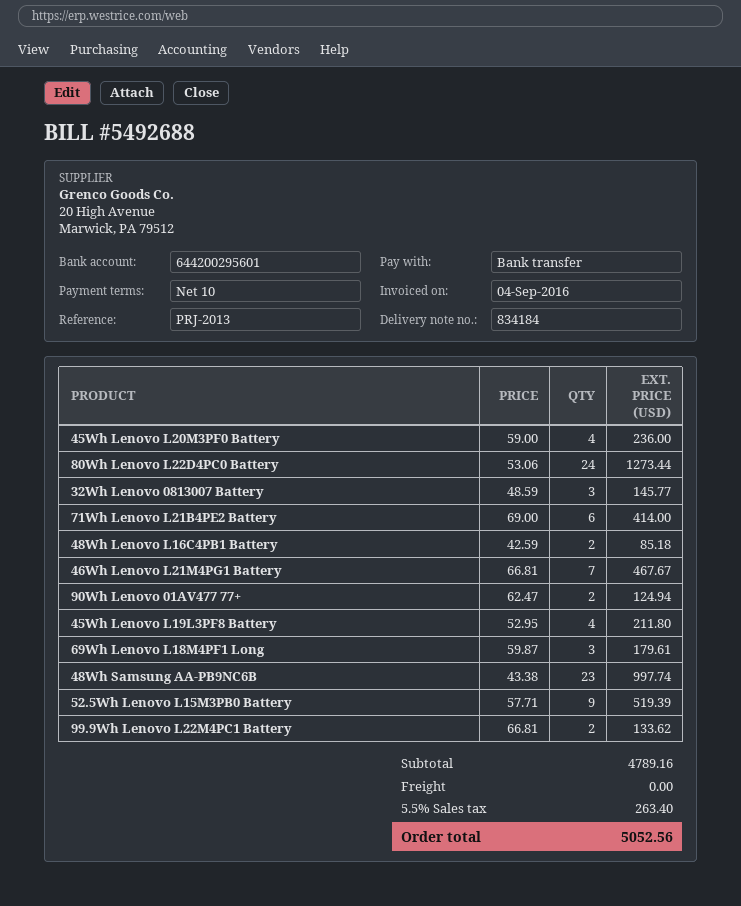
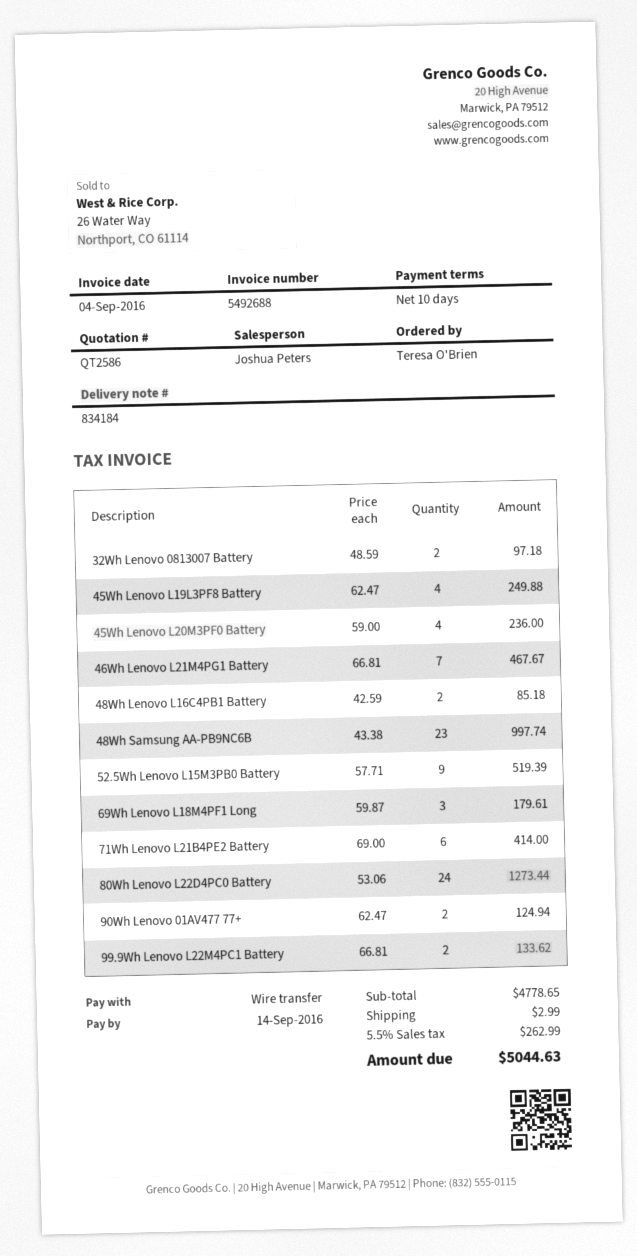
32Wh Lenovo 0813007 Battery: 3 x 48.59 = 145.77 -> 2 x 48.59 = 97.18
45Wh Lenovo L19L3PF8 Battery: 4 x 52.95 = 211.80 -> 4 x 62.47 = 249.88
subtotal: 4789.16 -> 4778.65
shipping: 0.00 -> 2.99
tax: 5.5% = 263.40 -> 5.5% = 262.99
total: 5052.56 -> 5044.63

